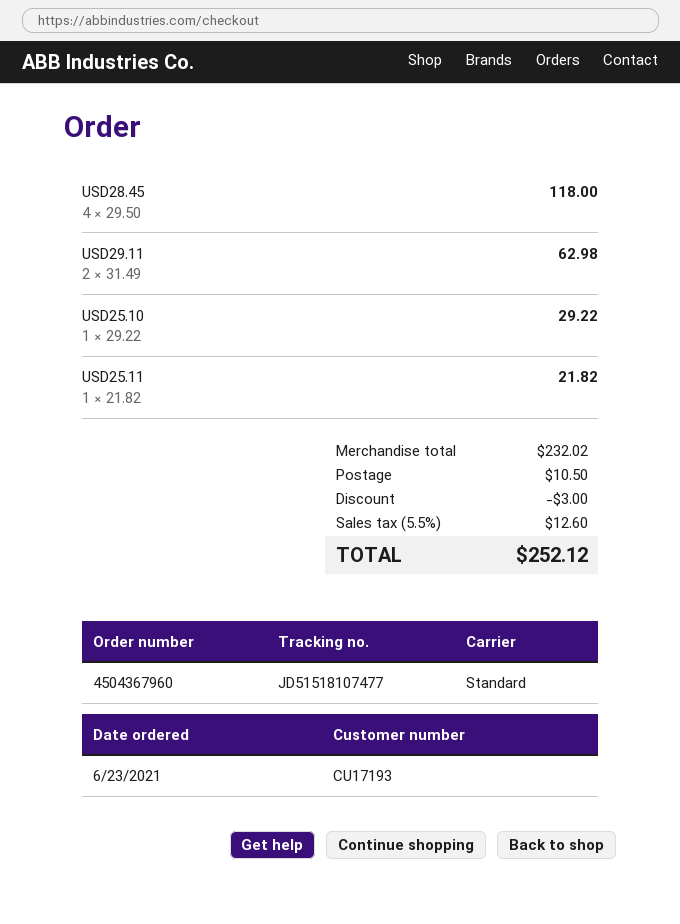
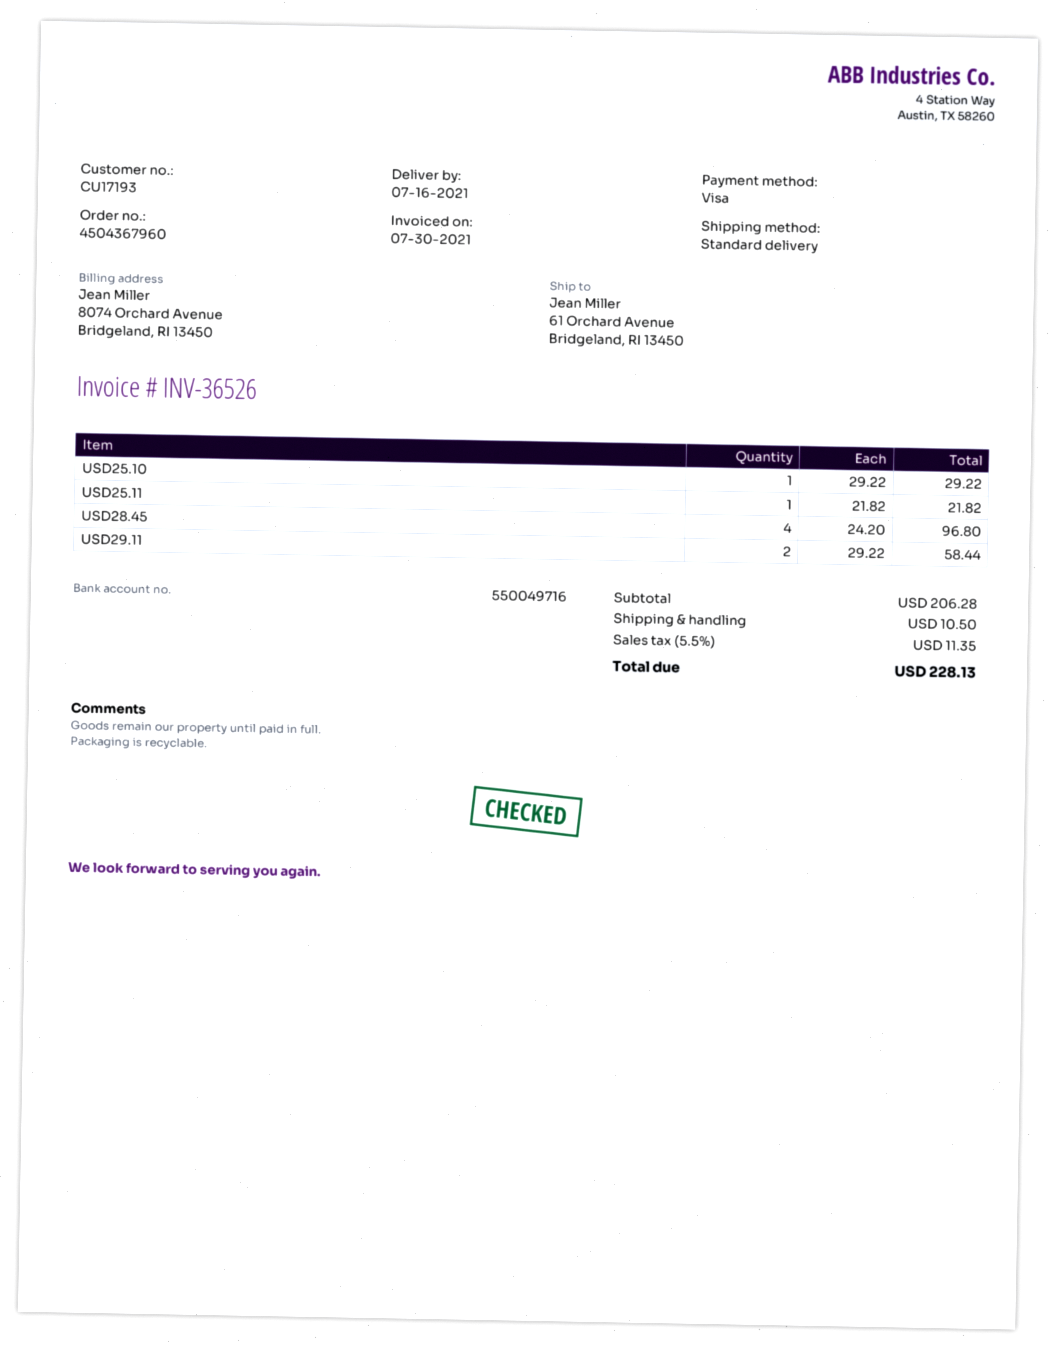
USD28.45: 4 x 29.50 = 118.00 -> 4 x 24.20 = 96.80
USD29.11: 2 x 31.49 = 62.98 -> 2 x 29.22 = 58.44
subtotal: 232.02 -> 206.28
discount: 3.00 -> none
tax: 5.5% = 12.60 -> 5.5% = 11.35
total: 252.12 -> 228.13

